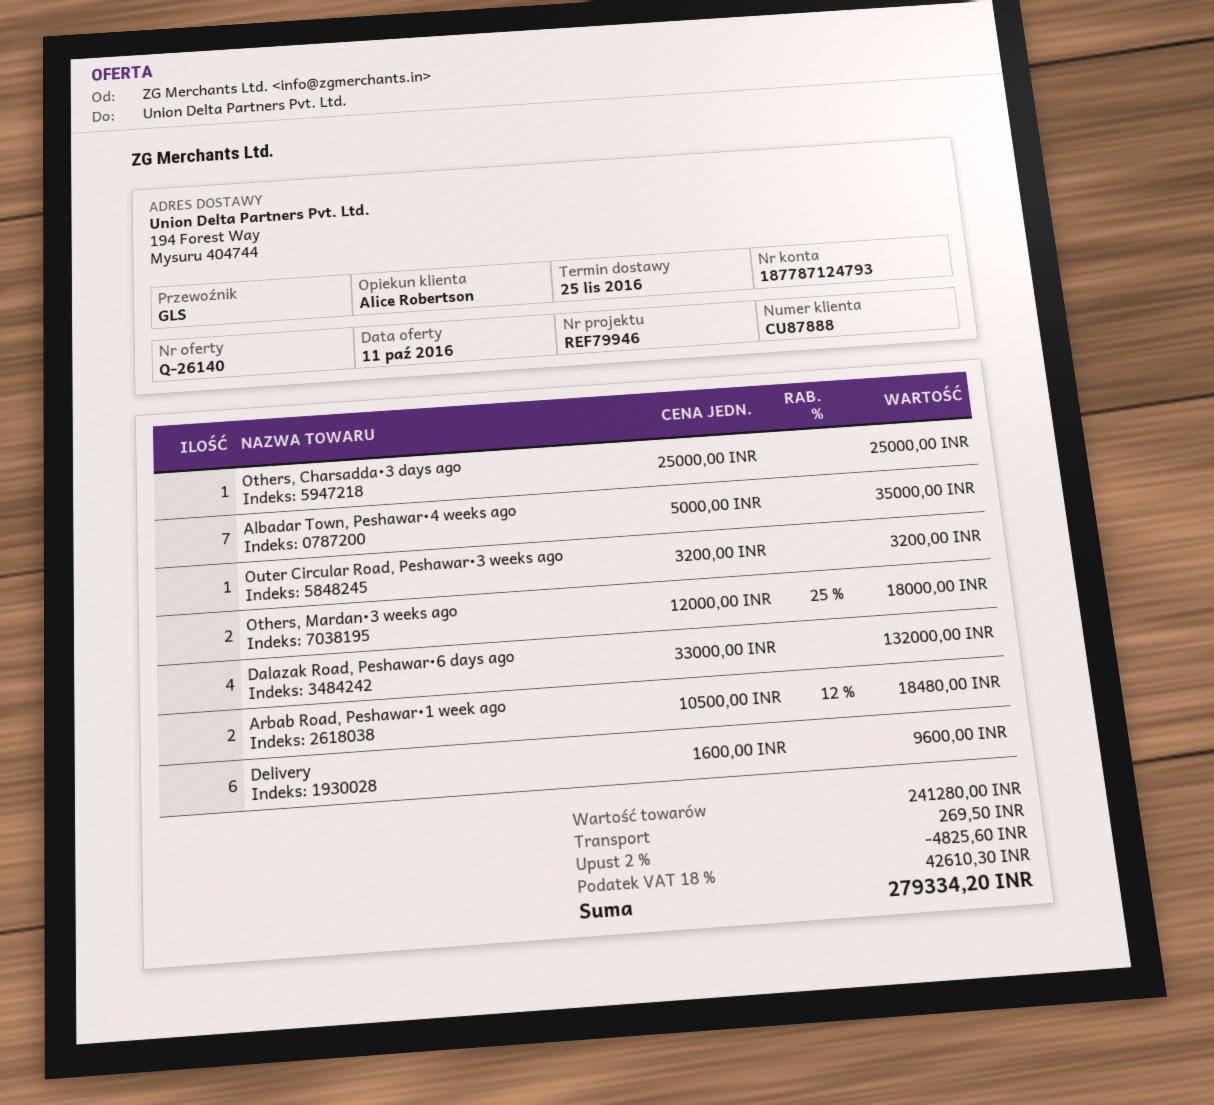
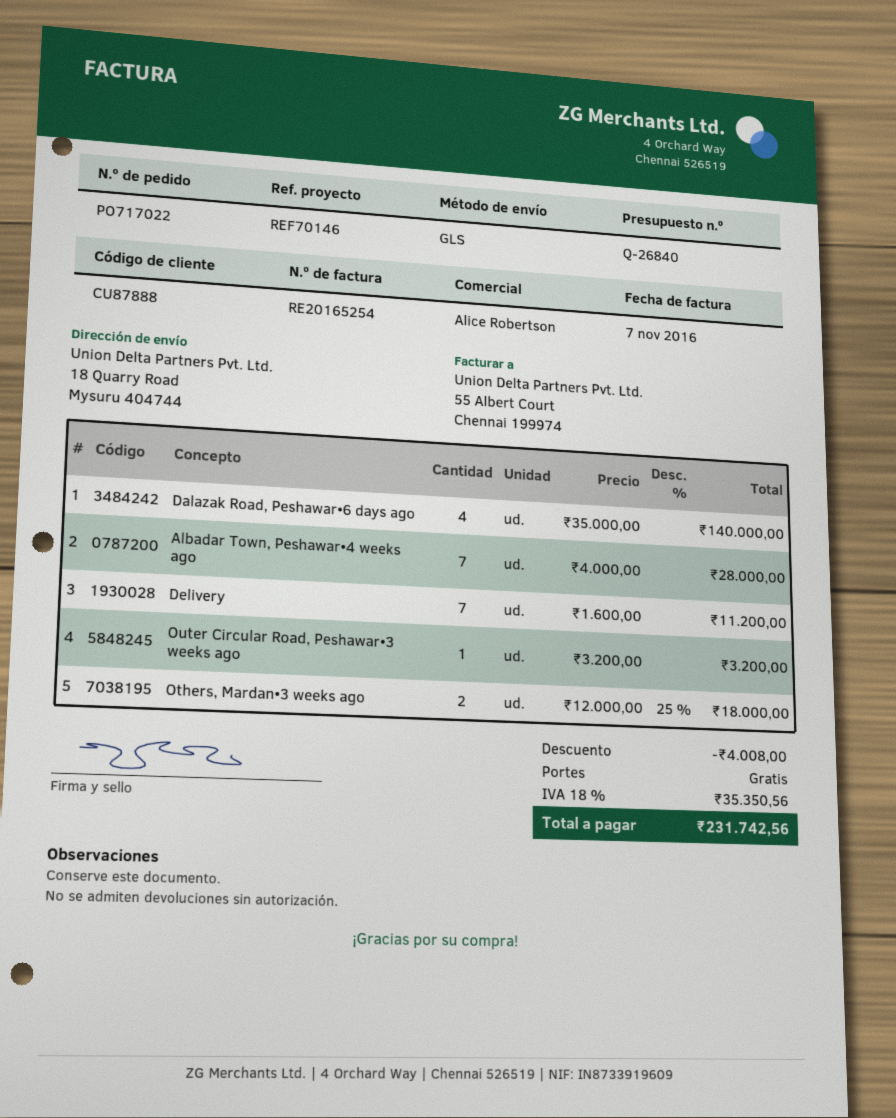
quote number: Q-26140 -> Q-26840
reference: REF79946 -> REF70146
ship to: 194 Forest Way, Mysuru 404744 -> 18 Quarry Road, Mysuru 404744
Others, Charsadda•3 days ago: 1 x 25000.00 = 25000.00 -> none
Albadar Town, Peshawar•4 weeks ago: 7 x 5000.00 = 35000.00 -> 7 x 4000.00 = 28000.00
Dalazak Road, Peshawar•6 days ago: 4 x 33000.00 = 132000.00 -> 4 x 35000.00 = 140000.00
Arbab Road, Peshawar•1 week ago: 2 x 10500.00 - 12% = 18480.00 -> none
Delivery: 6 x 1600.00 = 9600.00 -> 7 x 1600.00 = 11200.00
discount: 4825.60 -> 4008.00
shipping: 269.50 -> 0.00
tax: 18% = 42610.30 -> 18% = 35350.56
total: 279334.20 -> 231742.56

